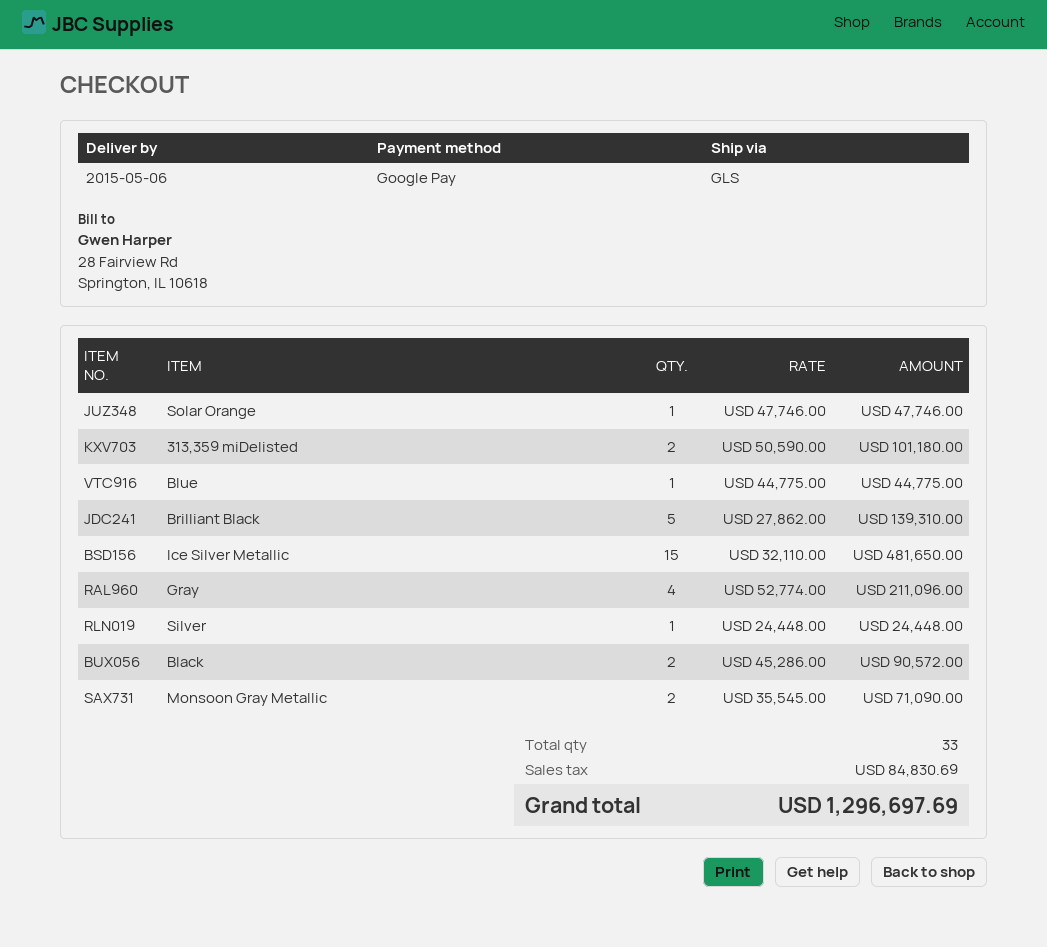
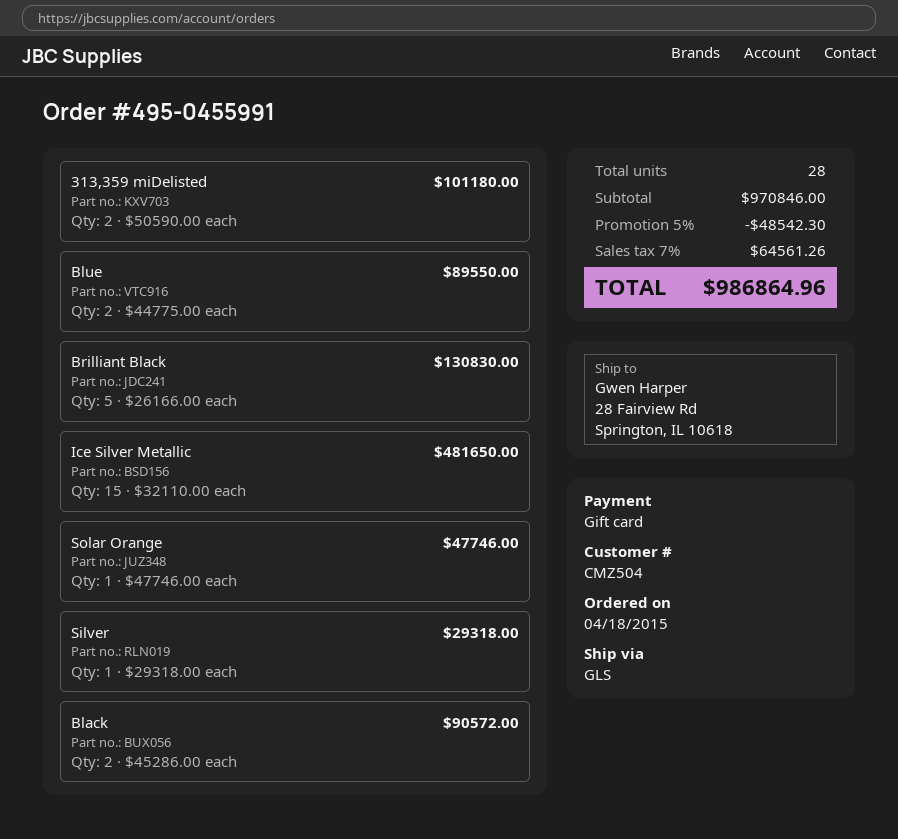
payment method: Google Pay -> gift card
Blue: 1 x 44775.00 = 44775.00 -> 2 x 44775.00 = 89550.00
Brilliant Black: 5 x 27862.00 = 139310.00 -> 5 x 26166.00 = 130830.00
Gray: 4 x 52774.00 = 211096.00 -> none
Silver: 1 x 24448.00 = 24448.00 -> 1 x 29318.00 = 29318.00
Monsoon Gray Metallic: 2 x 35545.00 = 71090.00 -> none
total quantity: 33 -> 28
discount: none -> 5% = 48542.30
tax: 84830.69 -> 64561.26
total: 1296697.69 -> 986864.96

